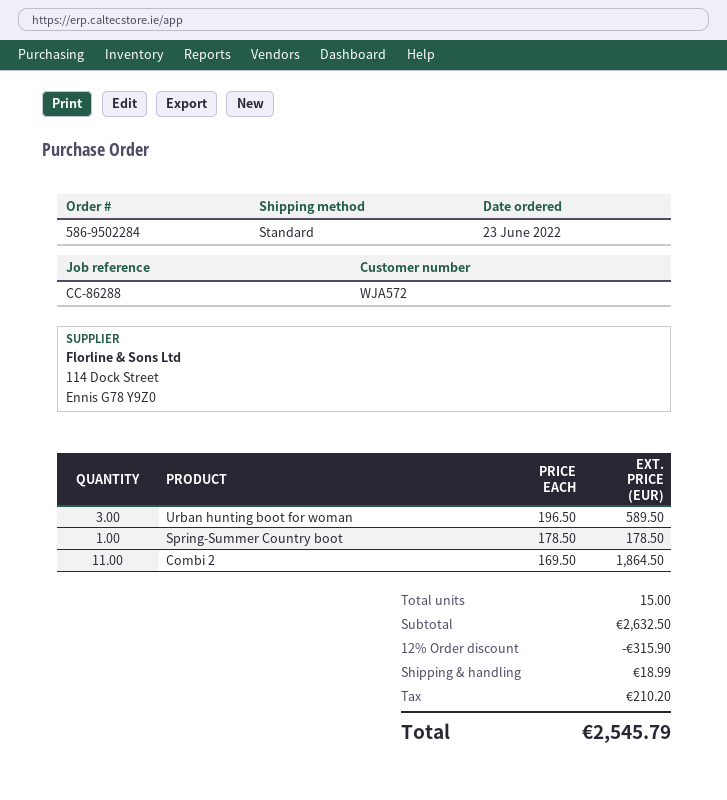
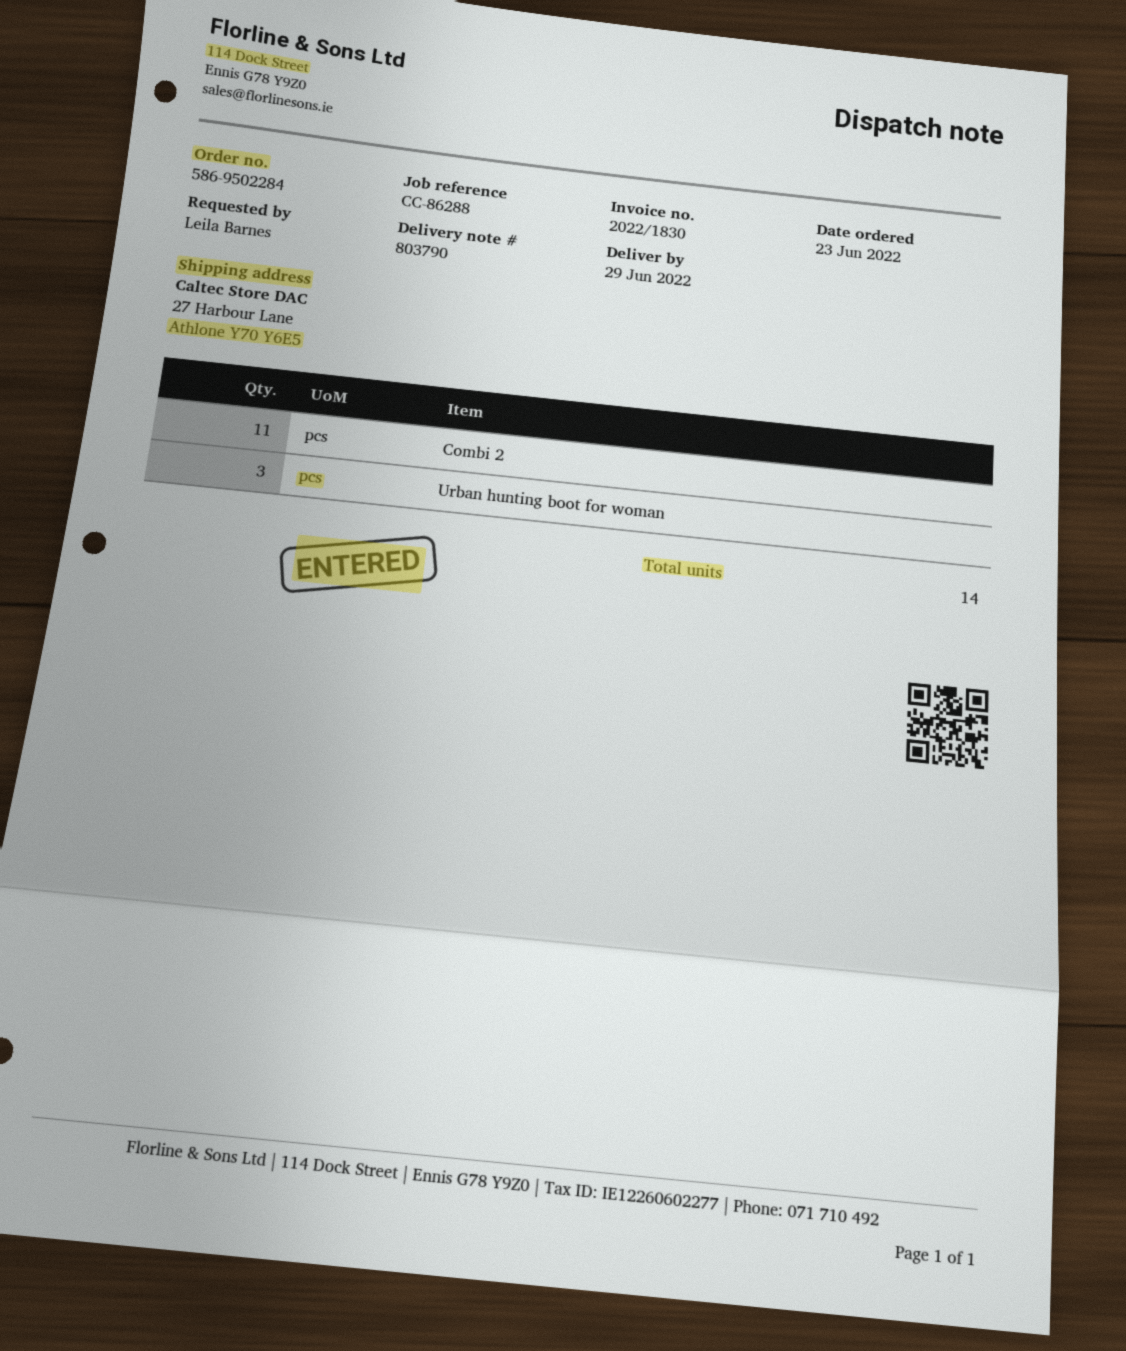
Spring-Summer Country boot: 1 -> none
total quantity: 15 -> 14

